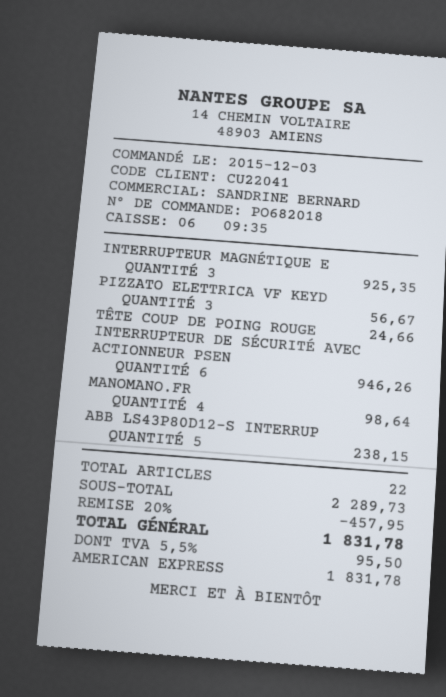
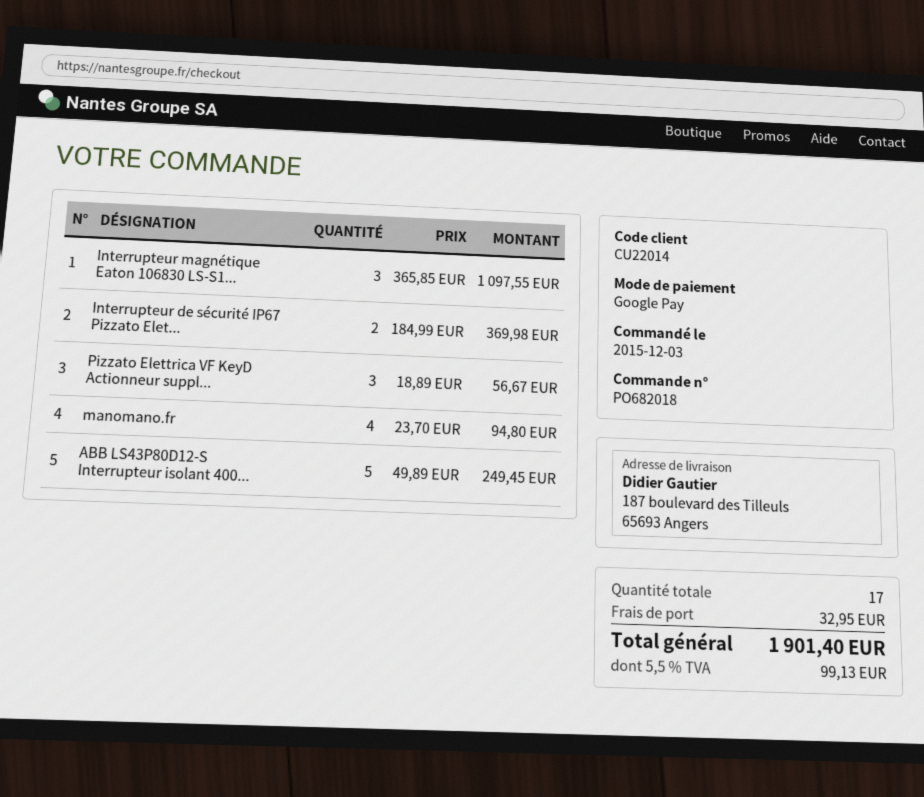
customer number: CU22041 -> CU22014
payment method: American Express -> Google Pay
INTERRUPTEUR MAGNÉTIQUE E: 3 for 925.35 -> 3 for 1097.55
TÊTE COUP DE POING ROUGE: 1 for 24.66 -> none
INTERRUPTEUR DE SÉCURITÉ AVEC ACTIONNEUR PSEN: 6 for 946.26 -> none
MANOMANO.FR: 4 for 98.64 -> 4 for 94.80
ABB LS43P80D12‑S INTERRUP: 5 for 238.15 -> 5 for 249.45
Interrupteur de sécurité IP67 Pizzato Elet...: none -> 2 for 369.98
total quantity: 22 -> 17
discount: 20% = 457.95 -> none
shipping: none -> 32.95
tax: 5.5% = 95.50 -> 5.5% = 99.13
total: 1831.78 -> 1901.40

